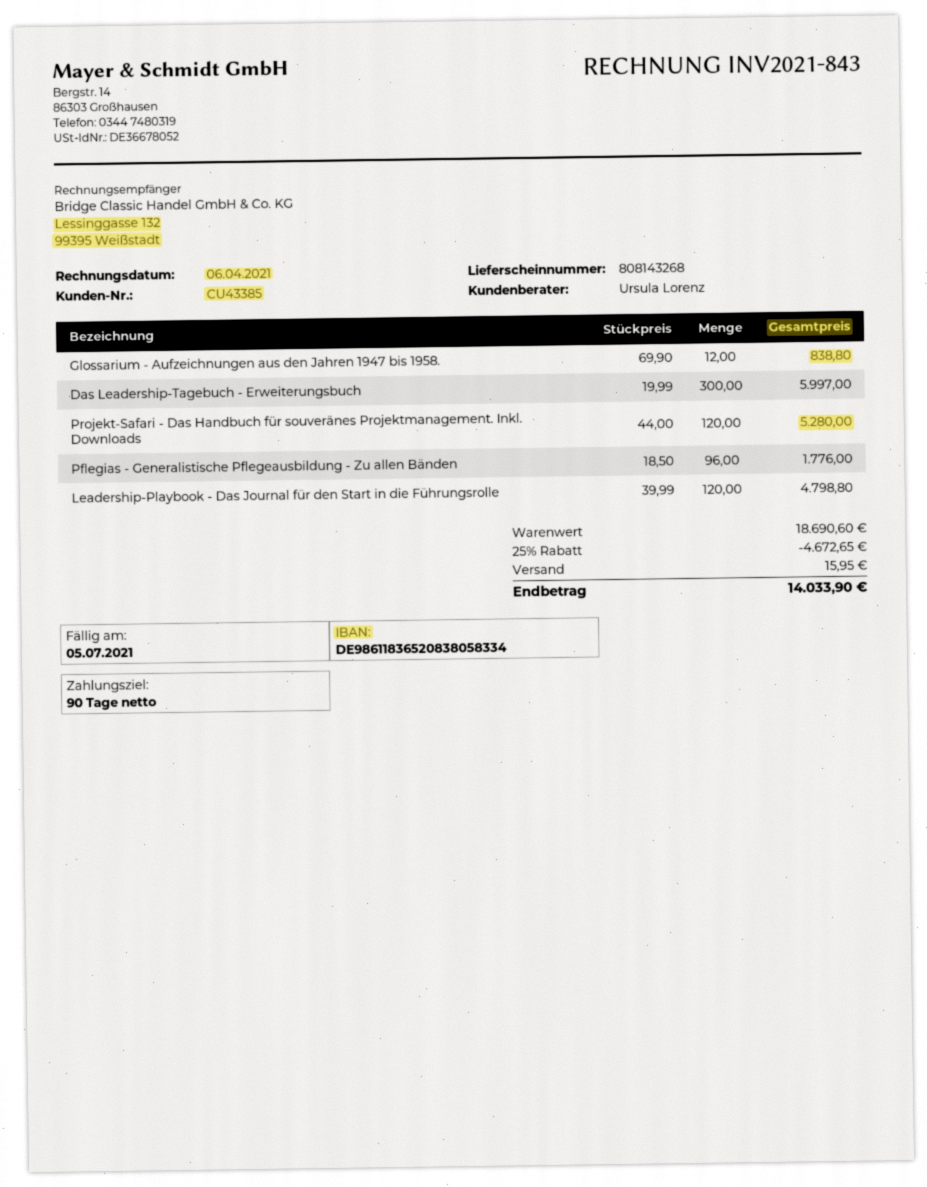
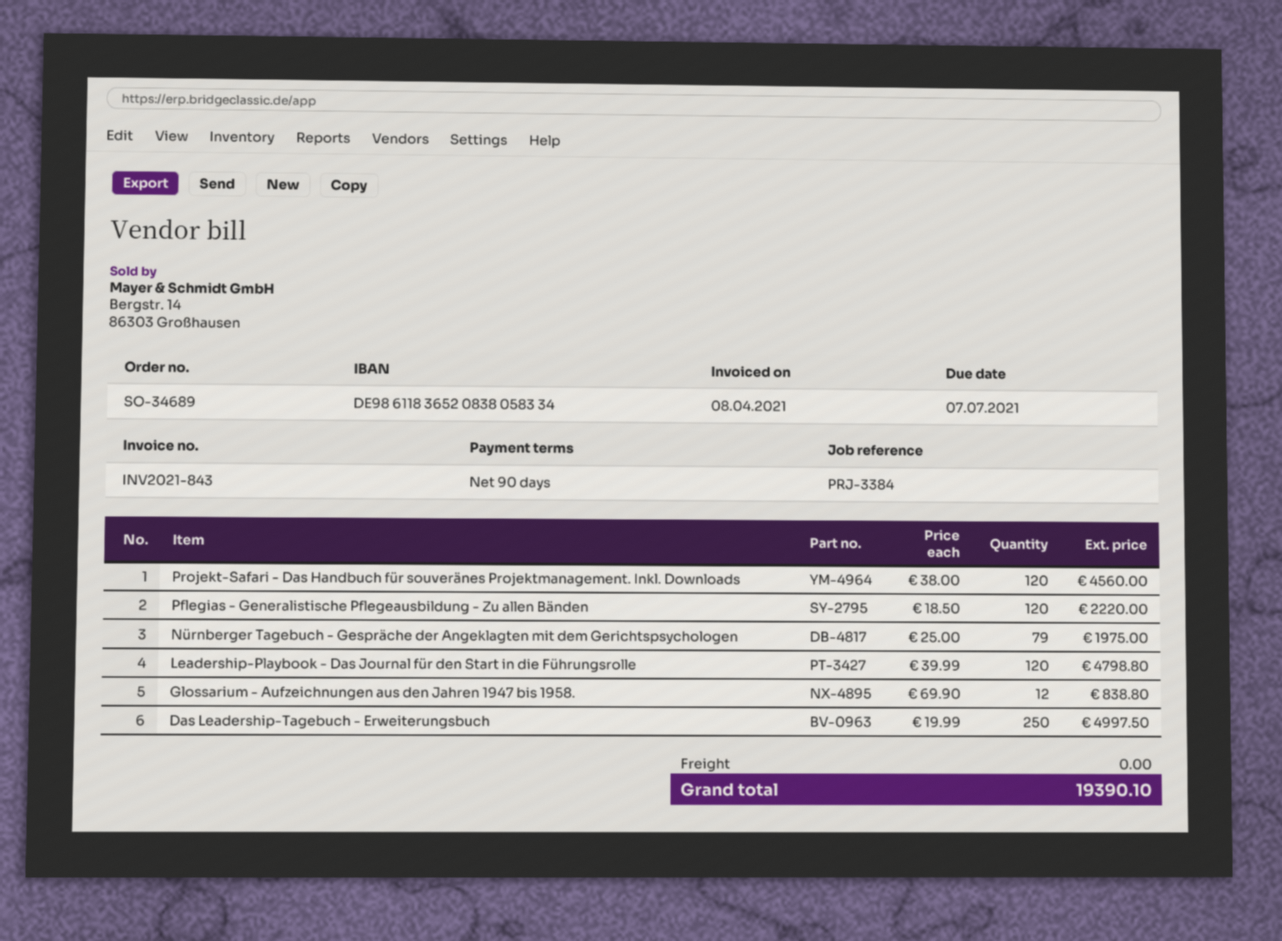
invoice date: 2021-04-06 -> 2021-04-08
due date: 2021-07-05 -> 2021-07-07
Das Leadership-Tagebuch - Erweiterungsbuch: 300 x 19.99 = 5997.00 -> 250 x 19.99 = 4997.50
Projekt-Safari - Das Handbuch für souveränes Projektmanagement. Inkl. Downloads: 120 x 44.00 = 5280.00 -> 120 x 38.00 = 4560.00
Pflegias - Generalistische Pflegeausbildung - Zu allen Bänden: 96 x 18.50 = 1776.00 -> 120 x 18.50 = 2220.00
Nürnberger Tagebuch - Gespräche der Angeklagten mit dem Gerichtspsychologen: none -> 79 x 25.00 = 1975.00
discount: 25% = 4672.65 -> none
shipping: 15.95 -> 0.00
total: 14033.90 -> 19390.10

